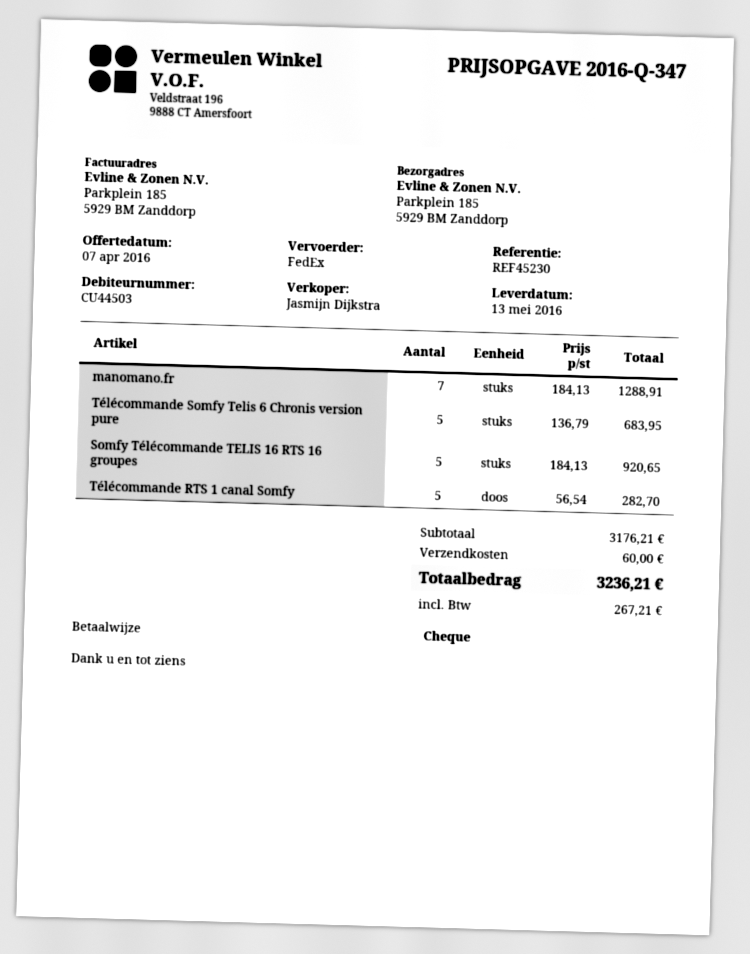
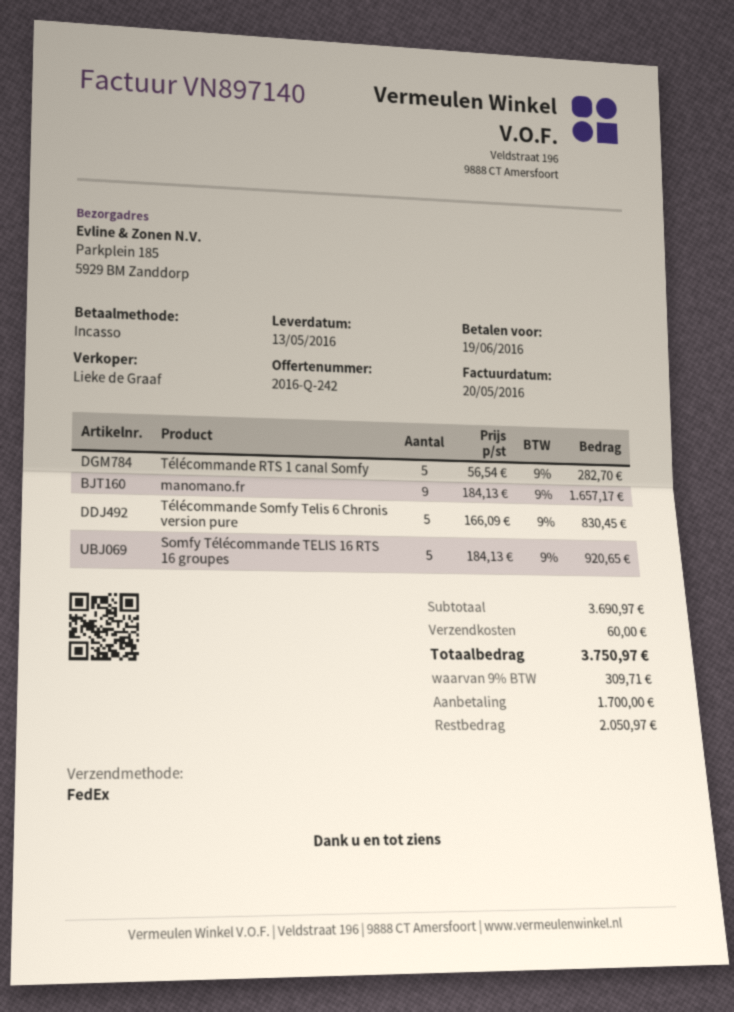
quote number: 2016-Q-347 -> 2016-Q-242
sales rep: Jasmijn Dijkstra -> Lieke de Graaf
payment method: cheque -> direct debit
manomano.fr: 7 x 184.13 = 1288.91 -> 9 x 184.13 = 1657.17
Télécommande Somfy Telis 6 Chronis version pure: 5 x 136.79 = 683.95 -> 5 x 166.09 = 830.45
subtotal: 3176.21 -> 3690.97
tax: 267.21 -> 309.71
total: 3236.21 -> 3750.97

